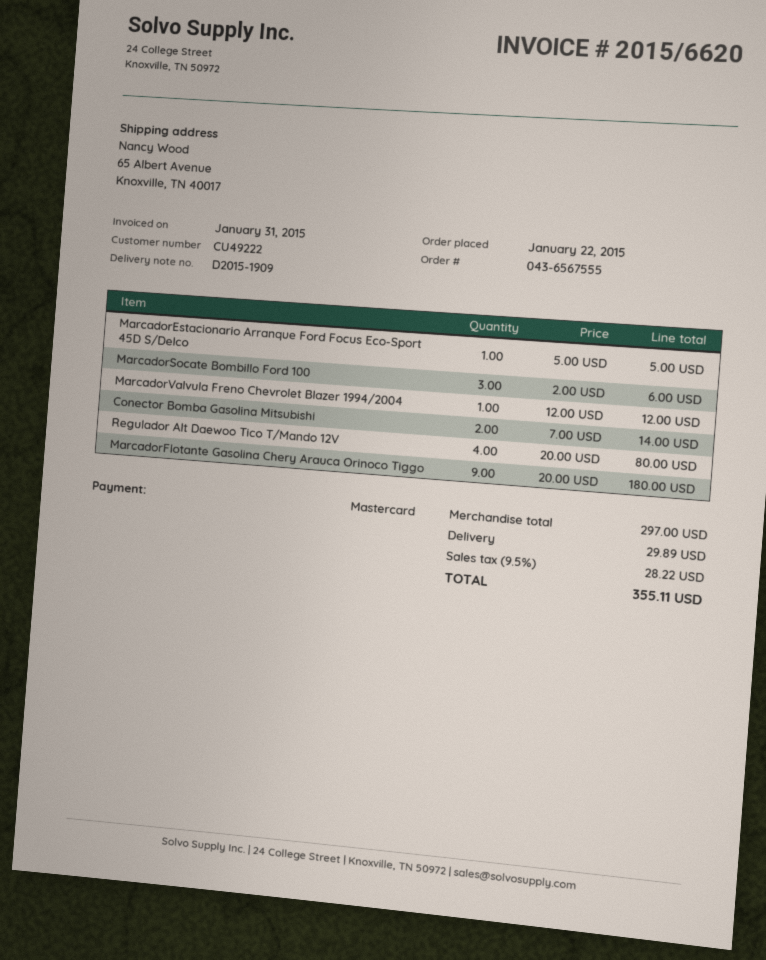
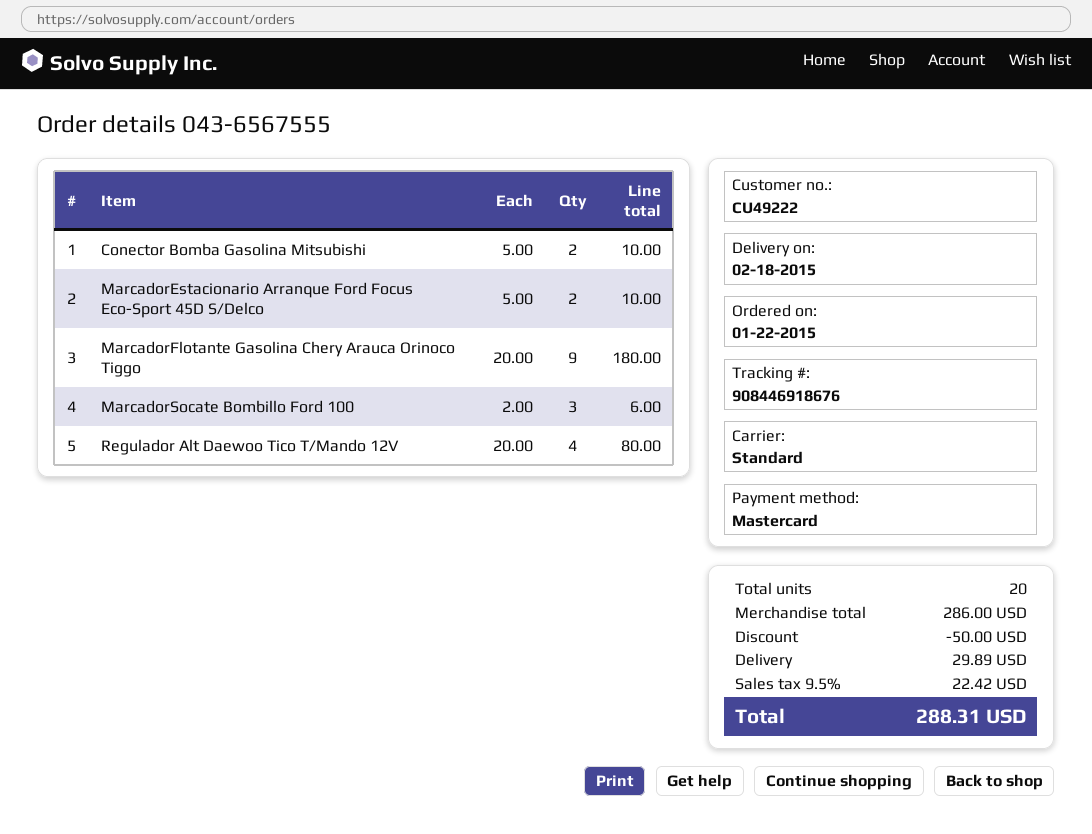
MarcadorEstacionario Arranque Ford Focus Eco-Sport 45D S/Delco: 1 x 5.00 = 5.00 -> 2 x 5.00 = 10.00
MarcadorValvula Freno Chevrolet Blazer 1994/2004: 1 x 12.00 = 12.00 -> none
Conector Bomba Gasolina Mitsubishi: 2 x 7.00 = 14.00 -> 2 x 5.00 = 10.00
subtotal: 297.00 -> 286.00
discount: none -> 50.00
tax: 9.5% = 28.22 -> 9.5% = 22.42
total: 355.11 -> 288.31

